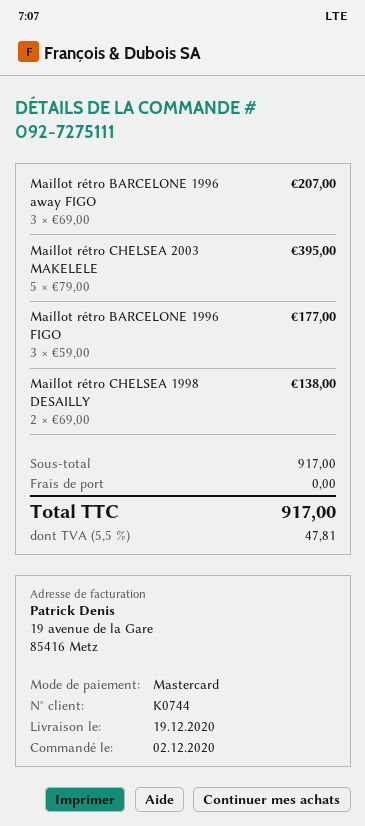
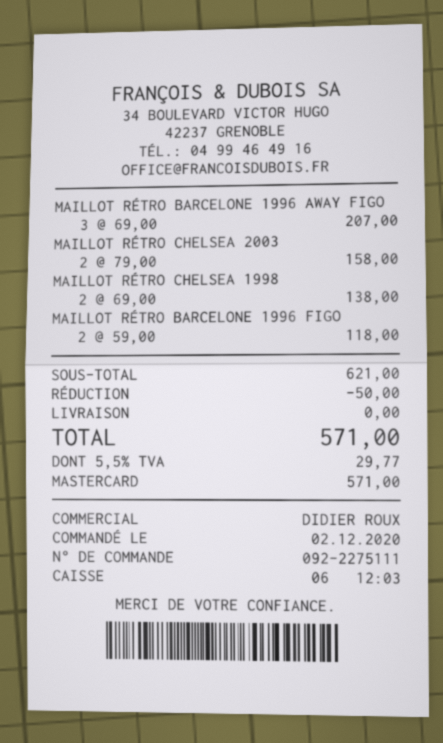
order number: 092-7275111 -> 092-2275111
Maillot rétro CHELSEA 2003 MAKELELE: 5 x 79.00 = 395.00 -> 2 x 79.00 = 158.00
Maillot rétro BARCELONE 1996 FIGO: 3 x 59.00 = 177.00 -> 2 x 59.00 = 118.00
subtotal: 917.00 -> 621.00
discount: none -> 50.00
tax: 5.5% = 47.81 -> 5.5% = 29.77
total: 917.00 -> 571.00

